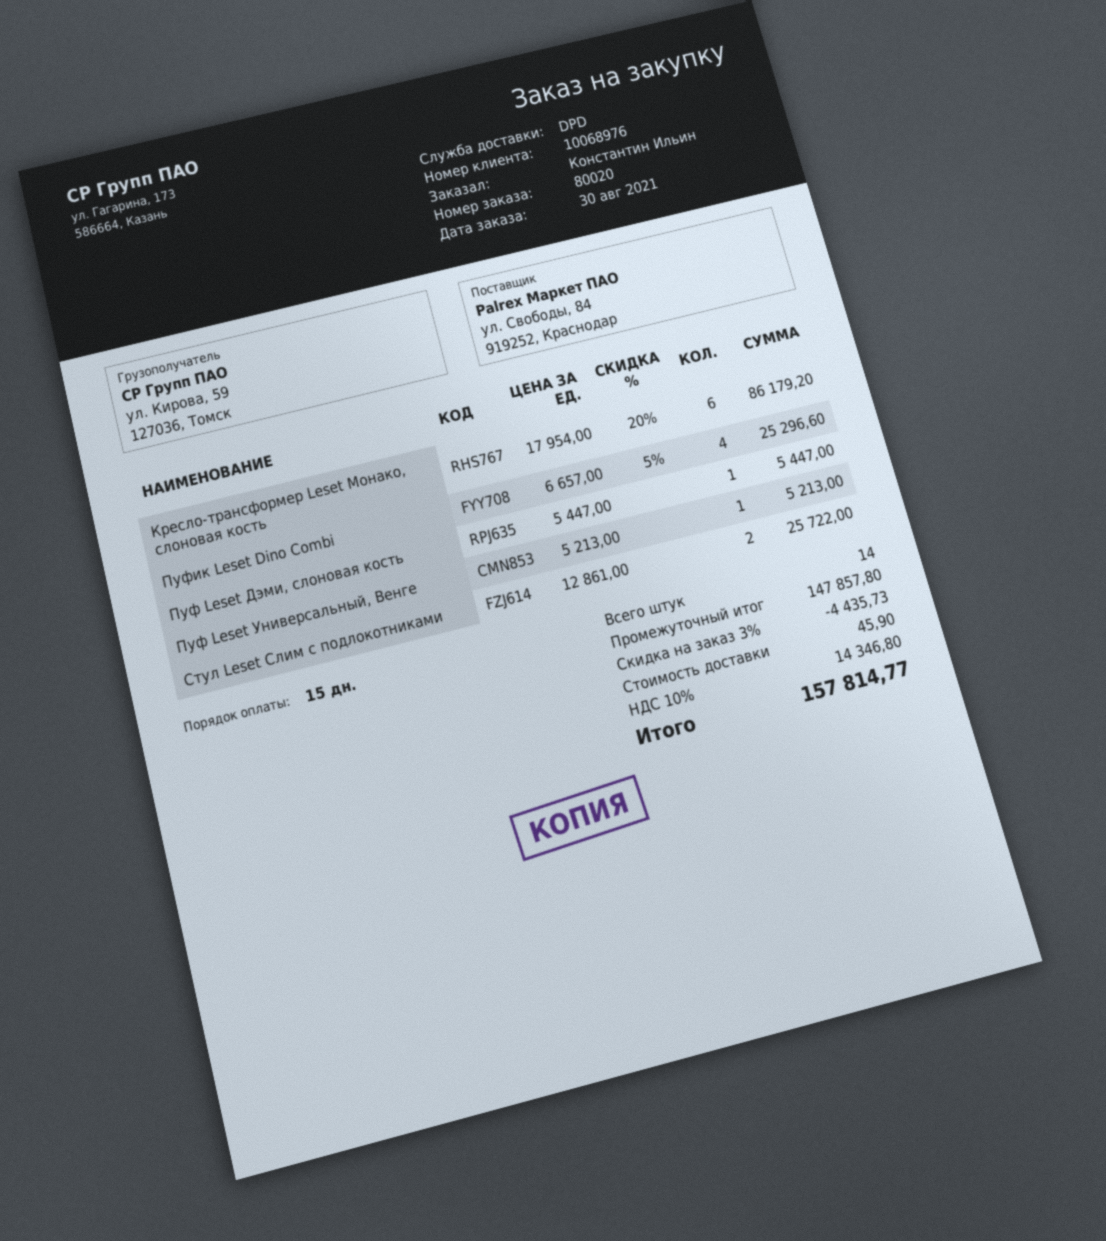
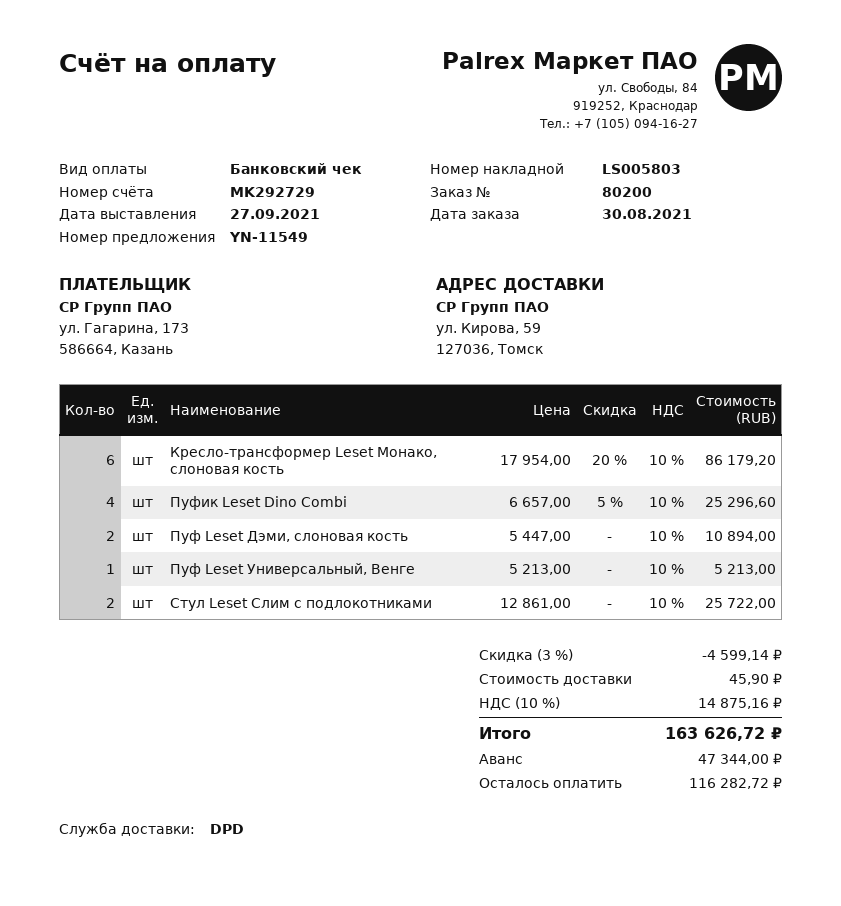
order number: 80020 -> 80200
Пуф Leset Дэми, слоновая кость: 1 x 5447.00 = 5447.00 -> 2 x 5447.00 = 10894.00
discount: 3% = 4435.73 -> 3% = 4599.14
tax: 10% = 14346.80 -> 10% = 14875.16
total: 157814.77 -> 163626.72

